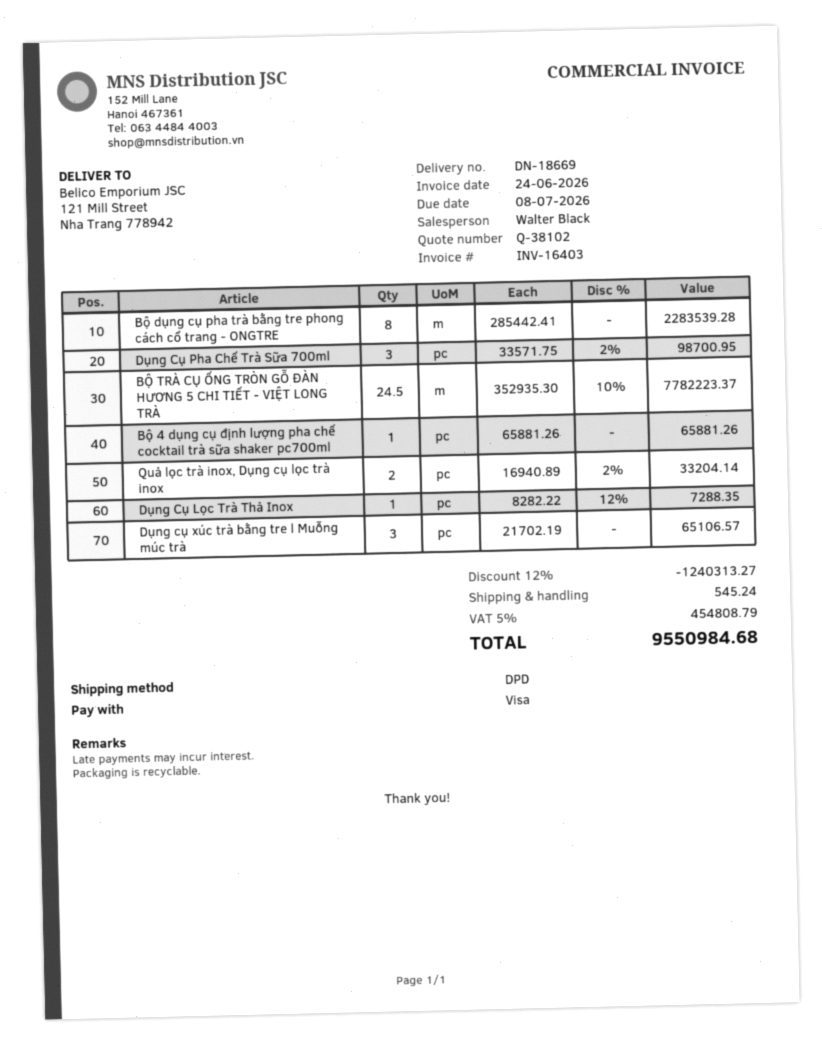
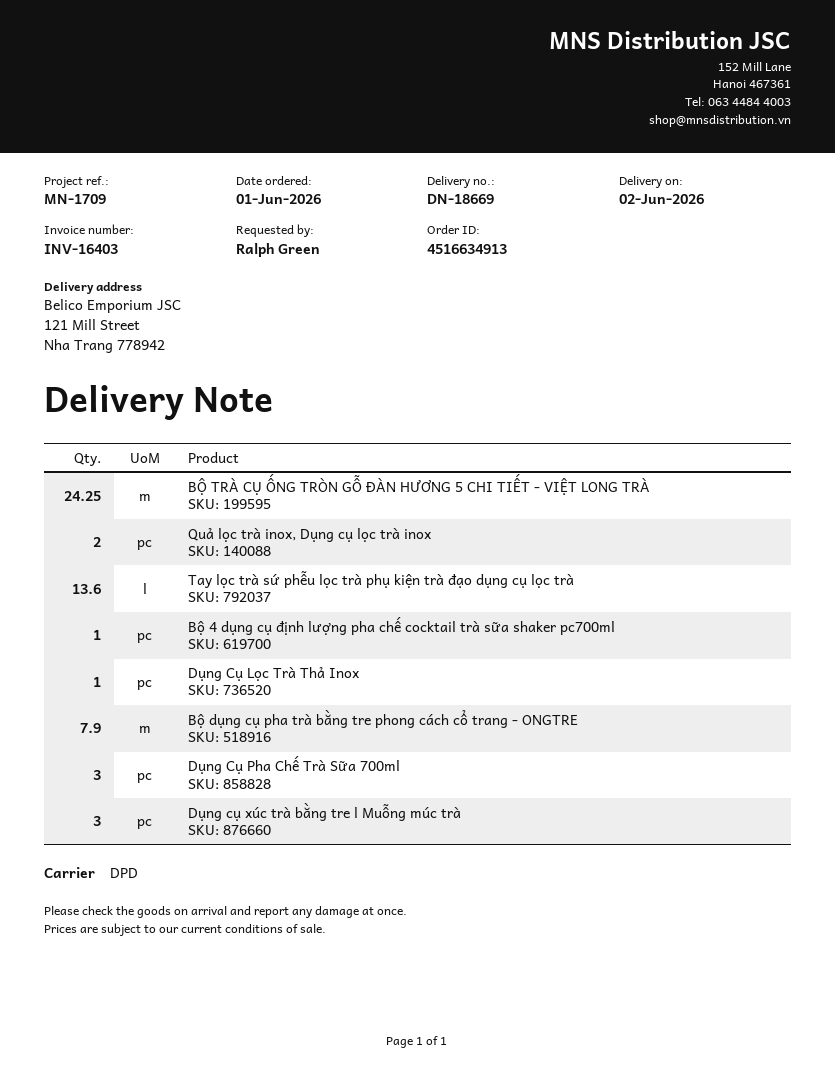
Bộ dụng cụ pha trà bằng tre phong cách cổ trang - ONGTRE: 8 -> 7.9
BỘ TRÀ CỤ ỐNG TRÒN GỖ ĐÀN HƯƠNG 5 CHI TIẾT - VIỆT LONG TRÀ: 24.5 -> 24.25
Tay lọc trà sứ phễu lọc trà phụ kiện trà đạo dụng cụ lọc trà: none -> 13.6

